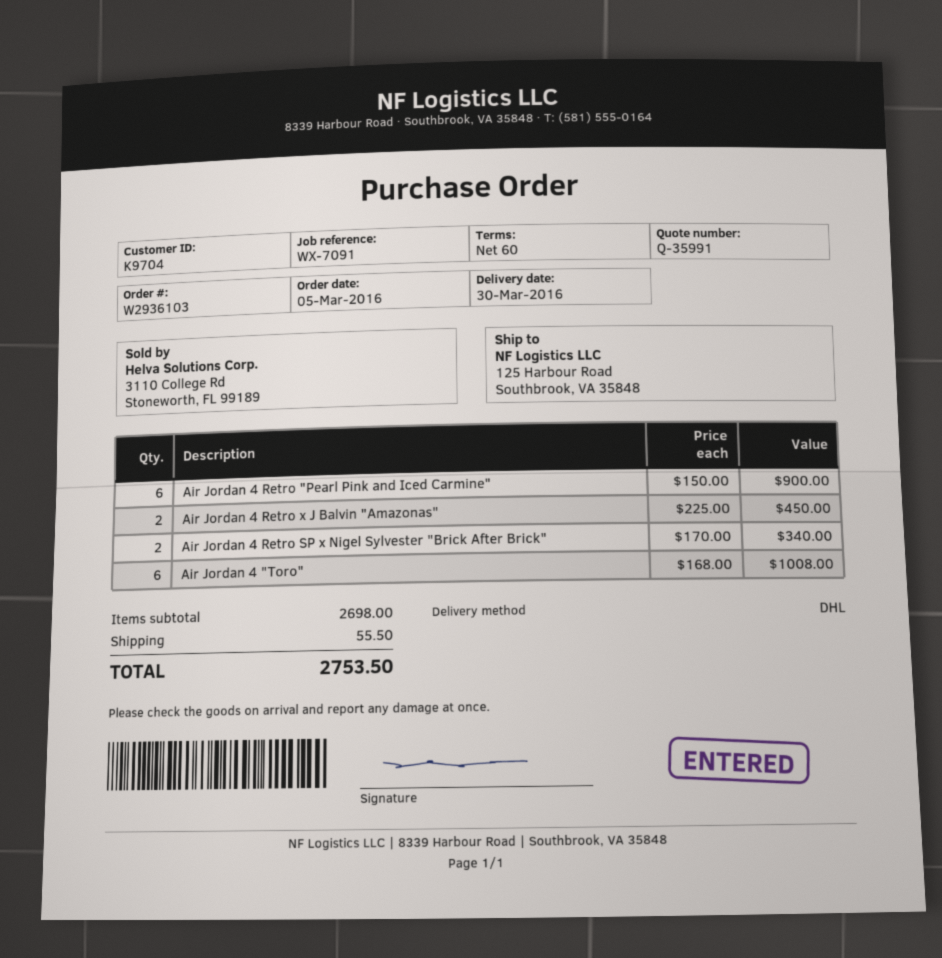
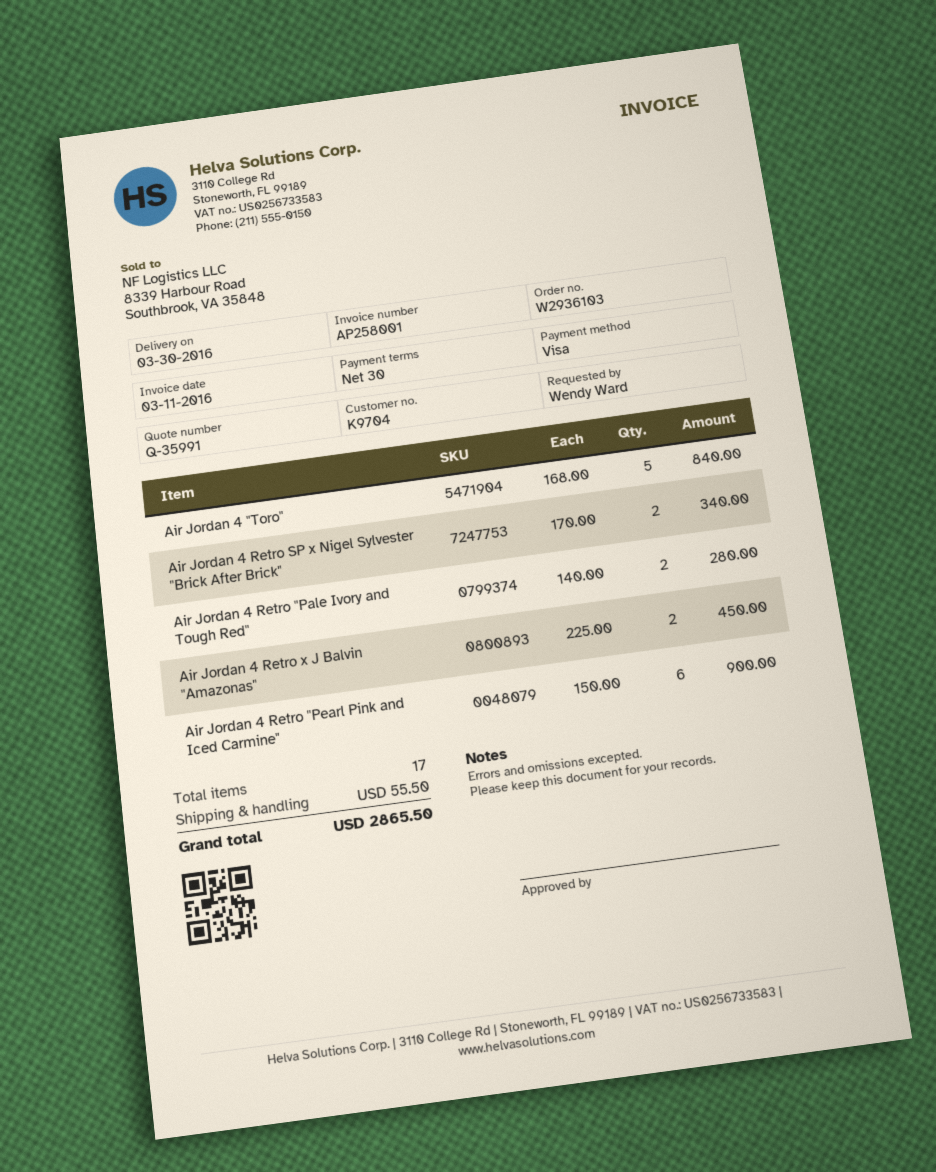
payment terms: 60 days -> 30 days
Air Jordan 4 "Toro": 6 x 168.00 = 1008.00 -> 5 x 168.00 = 840.00
Air Jordan 4 Retro "Pale Ivory and Tough Red": none -> 2 x 140.00 = 280.00
total: 2753.50 -> 2865.50

